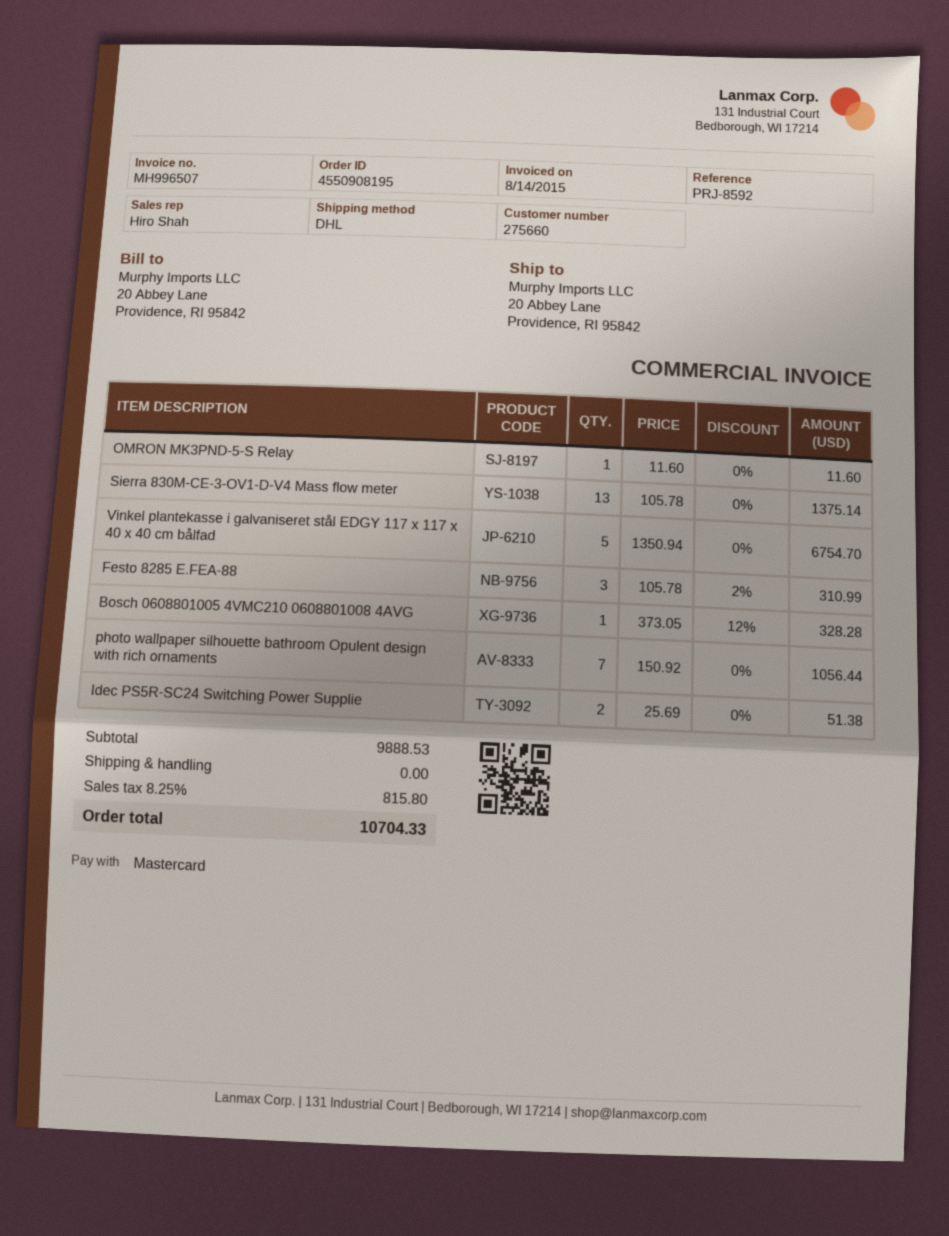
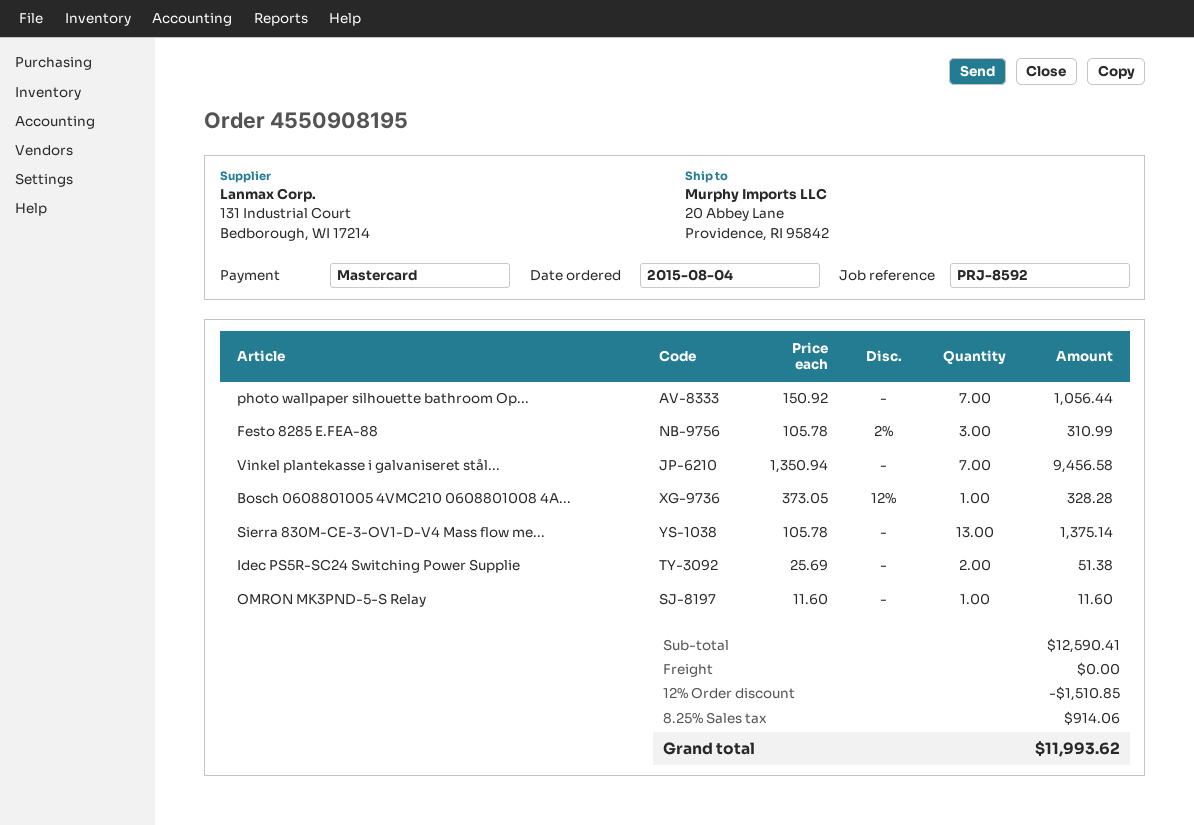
Vinkel plantekasse i galvaniseret stål EDGY 117 x 117 x 40 x 40 cm bålfad: 5 x 1350.94 = 6754.70 -> 7 x 1350.94 = 9456.58
subtotal: 9888.53 -> 12590.41
discount: none -> 12% = 1510.85
tax: 8.25% = 815.80 -> 8.25% = 914.06
total: 10704.33 -> 11993.62

